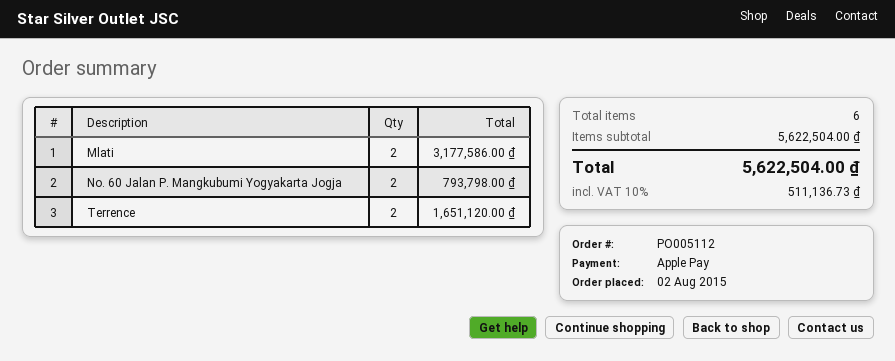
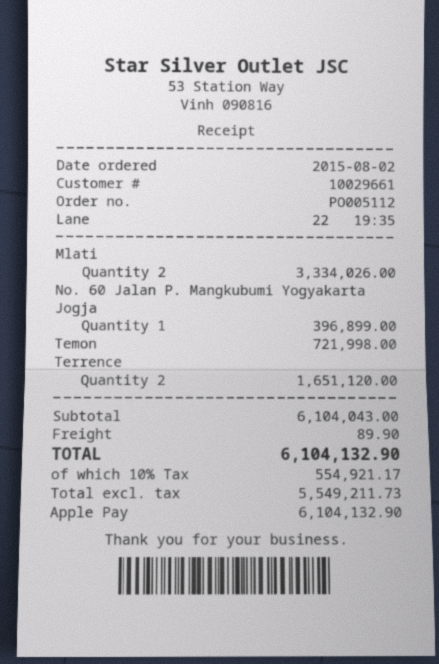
Mlati: 2 for 3177586.00 -> 2 for 3334026.00
No. 60 Jalan P. Mangkubumi Yogyakarta Jogja: 2 for 793798.00 -> 1 for 396899.00
Temon: none -> 1 for 721998.00
subtotal: 5622504.00 -> 6104043.00
shipping: none -> 89.90
tax: 10% = 511136.73 -> 10% = 554921.17
total: 5622504.00 -> 6104132.90

